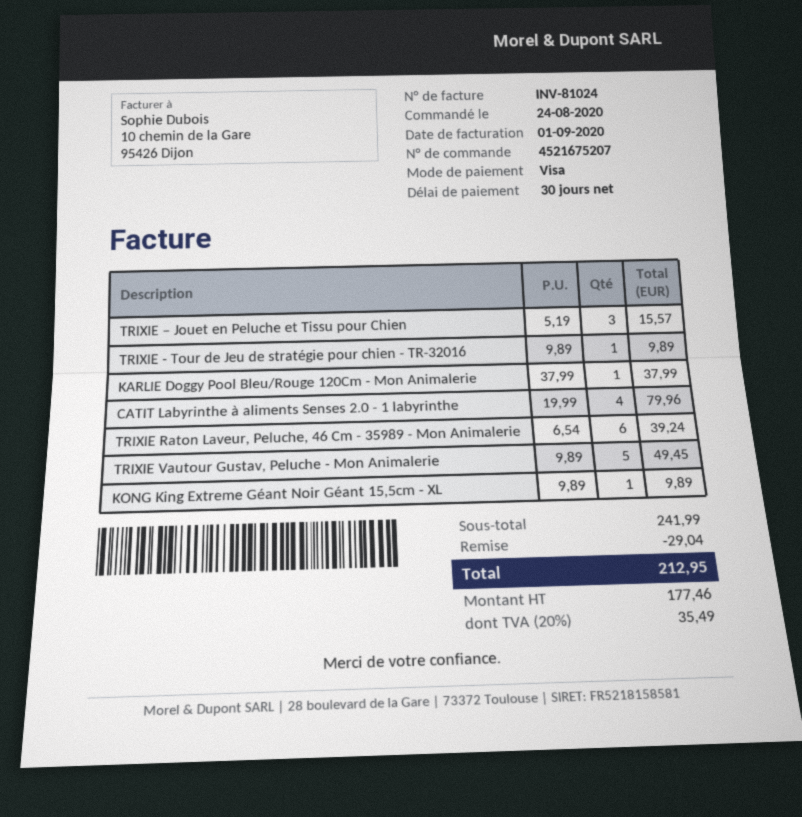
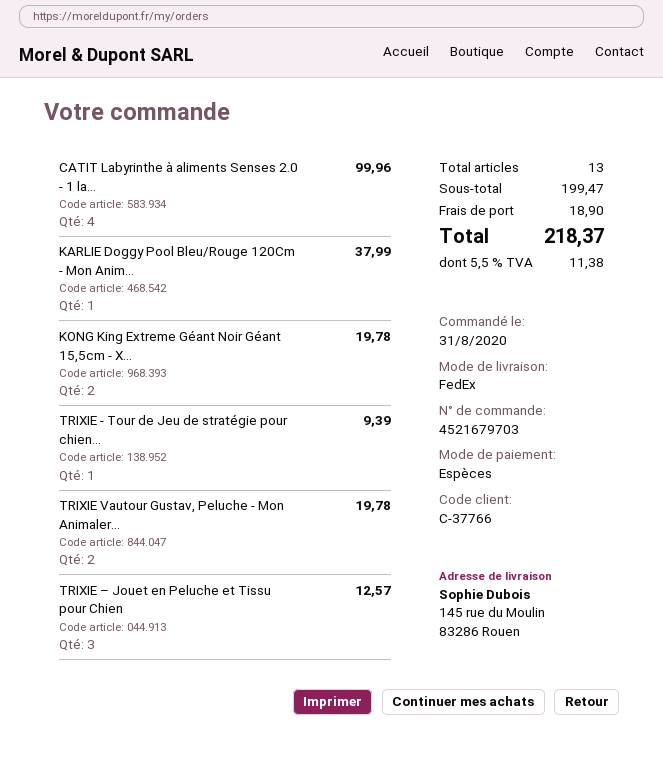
order number: 4521675207 -> 4521679703
order date: 2020-08-24 -> 2020-08-31
payment method: Visa -> cash
TRIXIE – Jouet en Peluche et Tissu pour Chien: 3 for 15.57 -> 3 for 12.57
TRIXIE - Tour de Jeu de stratégie pour chien - TR-32016: 1 for 9.89 -> 1 for 9.39
CATIT Labyrinthe à aliments Senses 2.0 - 1 labyrinthe: 4 for 79.96 -> 4 for 99.96
TRIXIE Raton Laveur, Peluche, 46 Cm - 35989 - Mon Animalerie: 6 for 39.24 -> none
TRIXIE Vautour Gustav, Peluche - Mon Animalerie: 5 for 49.45 -> 2 for 19.78
KONG King Extreme Géant Noir Géant 15,5cm - XL: 1 for 9.89 -> 2 for 19.78
subtotal: 241.99 -> 199.47
discount: 29.04 -> none
shipping: none -> 18.90
tax: 20% = 35.49 -> 5.5% = 11.38
total: 212.95 -> 218.37

